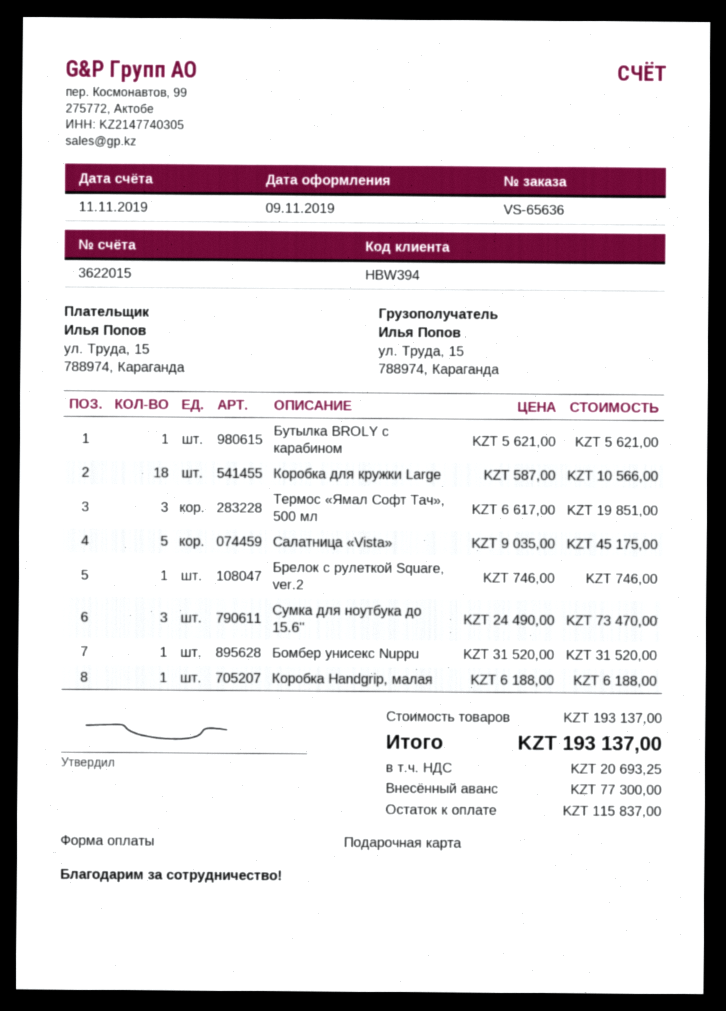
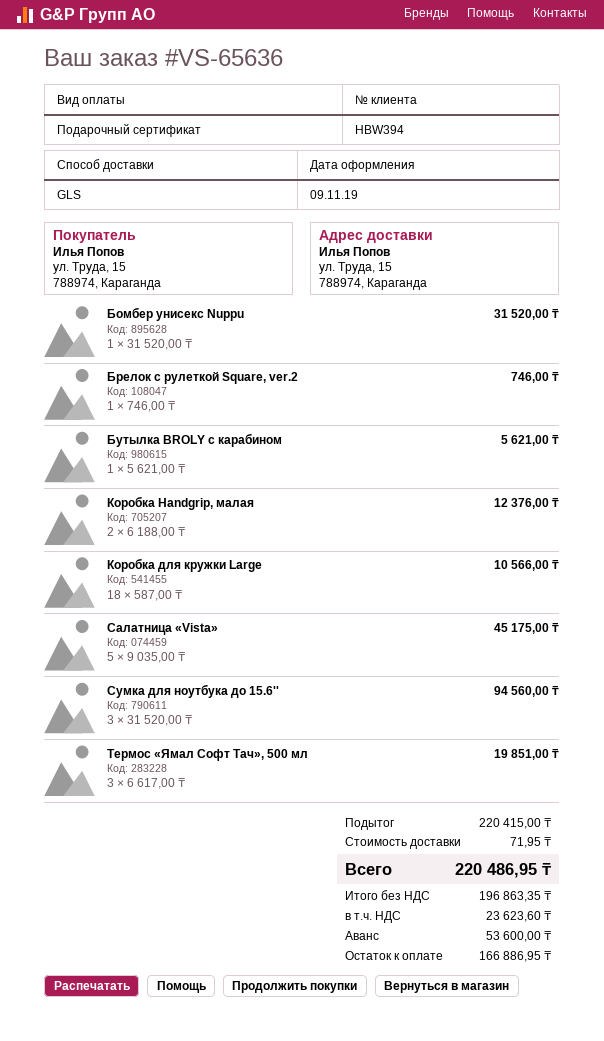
Сумка для ноутбука до 15.6'': 3 x 24490.00 = 73470.00 -> 3 x 31520.00 = 94560.00
Коробка Handgrip, малая: 1 x 6188.00 = 6188.00 -> 2 x 6188.00 = 12376.00
subtotal: 193137.00 -> 220415.00
shipping: none -> 71.95
tax: 20693.25 -> 23623.60
total: 193137.00 -> 220486.95
deposit: 77300.00 -> 53600.00
balance: 115837.00 -> 166886.95

